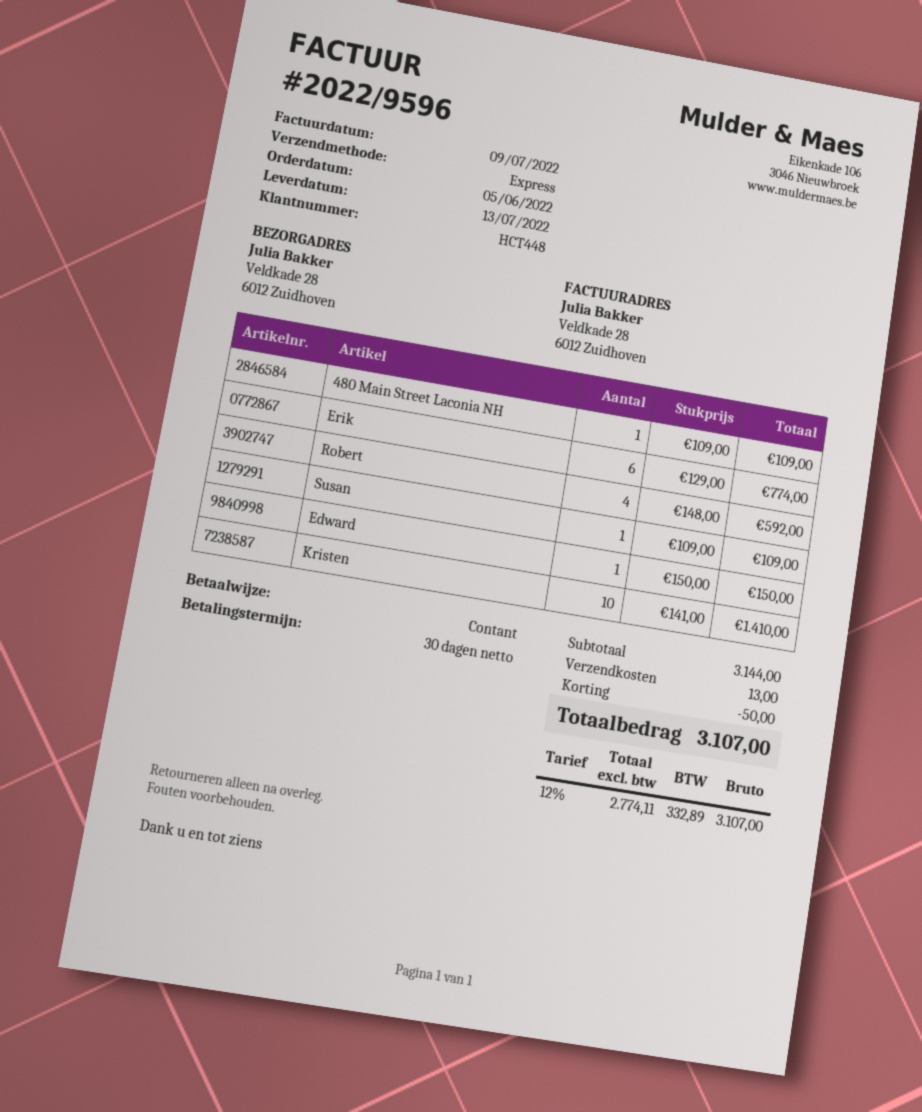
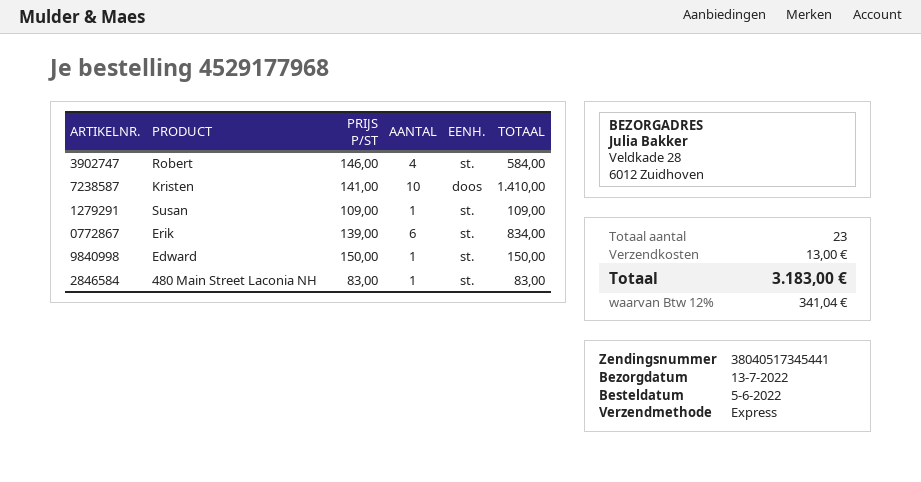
480 Main Street Laconia NH: 1 x 109.00 = 109.00 -> 1 x 83.00 = 83.00
Erik: 6 x 129.00 = 774.00 -> 6 x 139.00 = 834.00
Robert: 4 x 148.00 = 592.00 -> 4 x 146.00 = 584.00
discount: 50.00 -> none
tax: 12% = 332.89 -> 12% = 341.04
total: 3107.00 -> 3183.00

